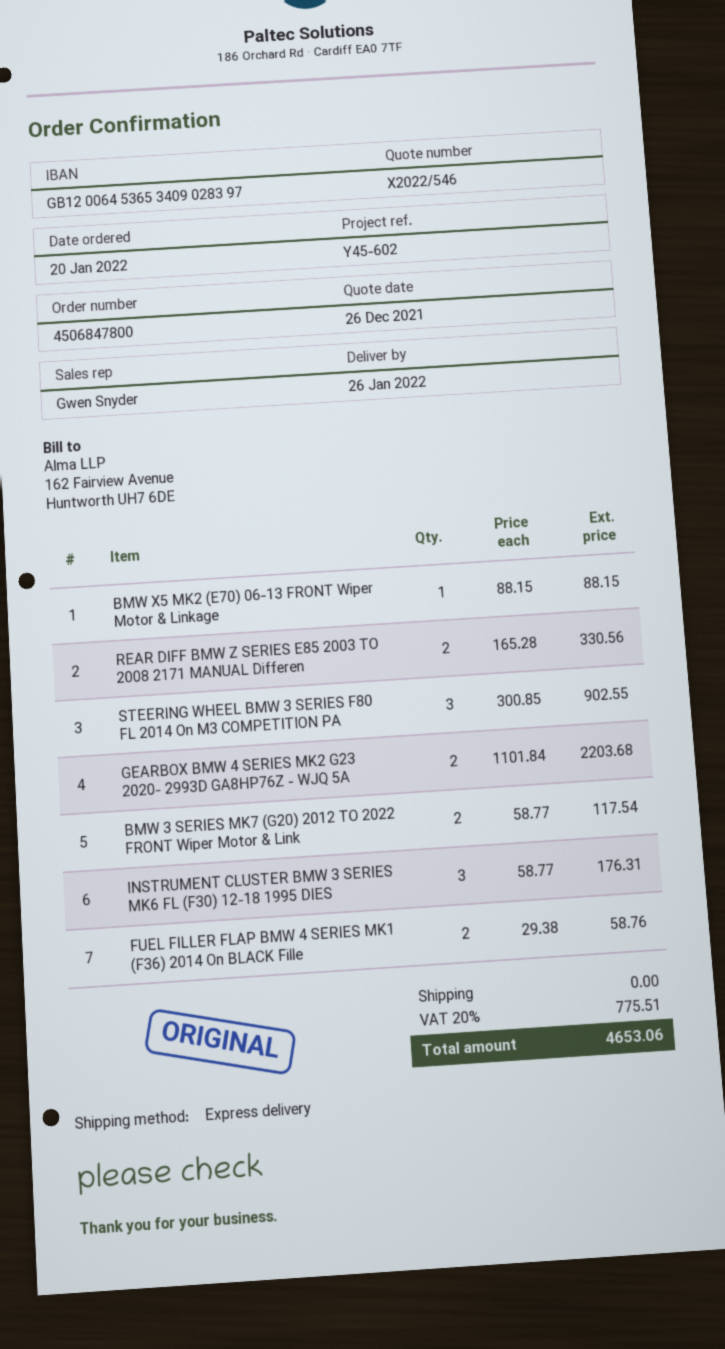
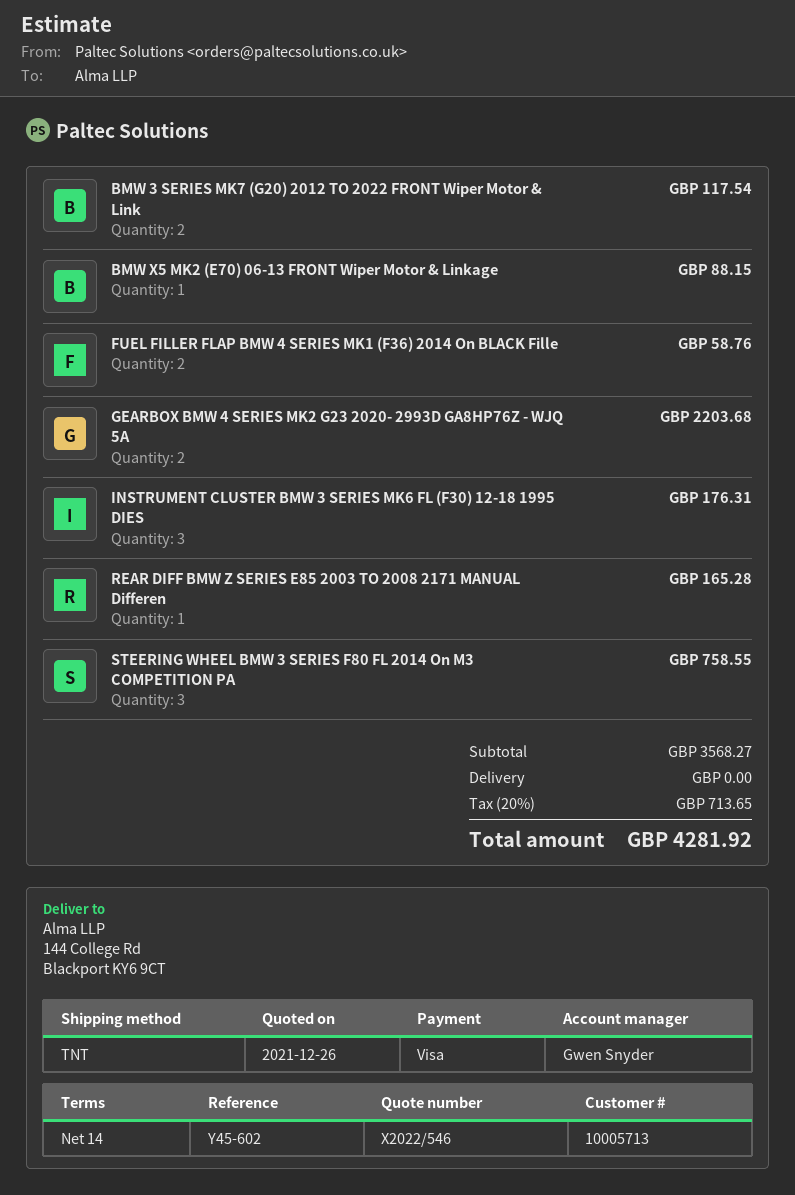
shipping method: express -> TNT
REAR DIFF BMW Z SERIES E85 2003 TO 2008 2171 MANUAL Differen: 2 for 330.56 -> 1 for 165.28
STEERING WHEEL BMW 3 SERIES F80 FL 2014 On M3 COMPETITION PA: 3 for 902.55 -> 3 for 758.55
tax: 20% = 775.51 -> 20% = 713.65
total: 4653.06 -> 4281.92

